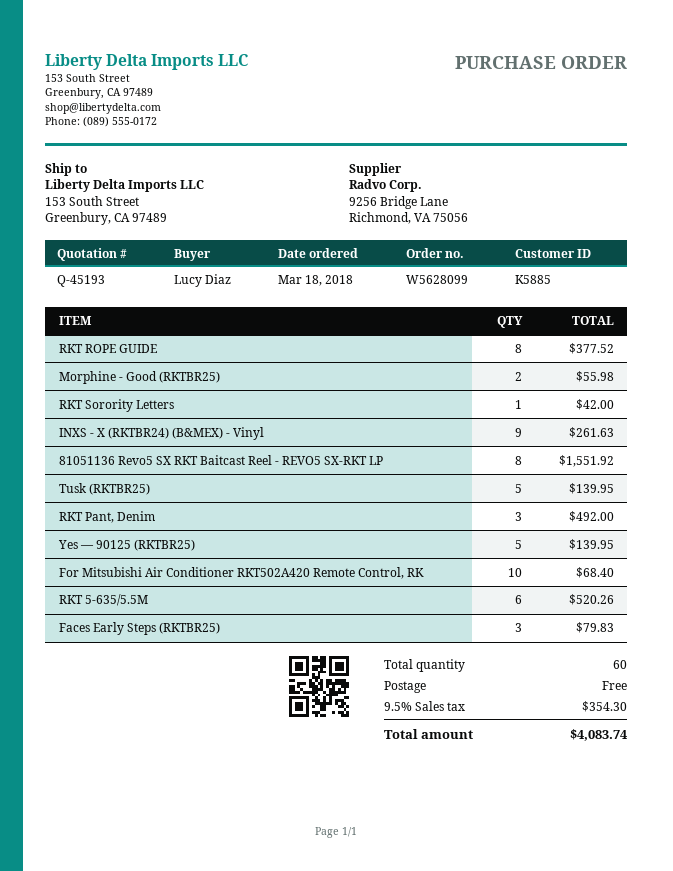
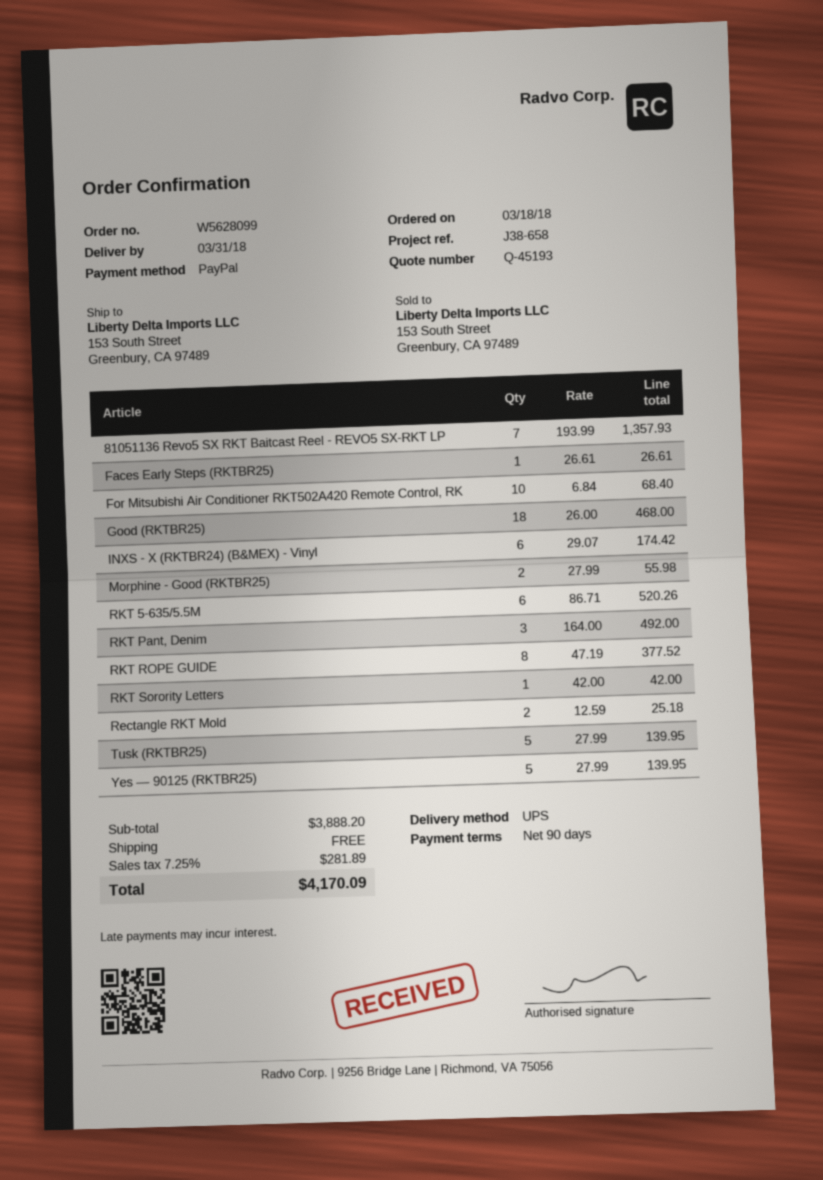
INXS - X (RKTBR24) (B&MEX) - Vinyl: 9 for 261.63 -> 6 for 174.42
81051136 Revo5 SX RKT Baitcast Reel - REVO5 SX-RKT LP: 8 for 1551.92 -> 7 for 1357.93
Faces Early Steps (RKTBR25): 3 for 79.83 -> 1 for 26.61
Good (RKTBR25): none -> 18 for 468.00
Rectangle RKT Mold: none -> 2 for 25.18
tax: 9.5% = 354.30 -> 7.25% = 281.89
total: 4083.74 -> 4170.09

